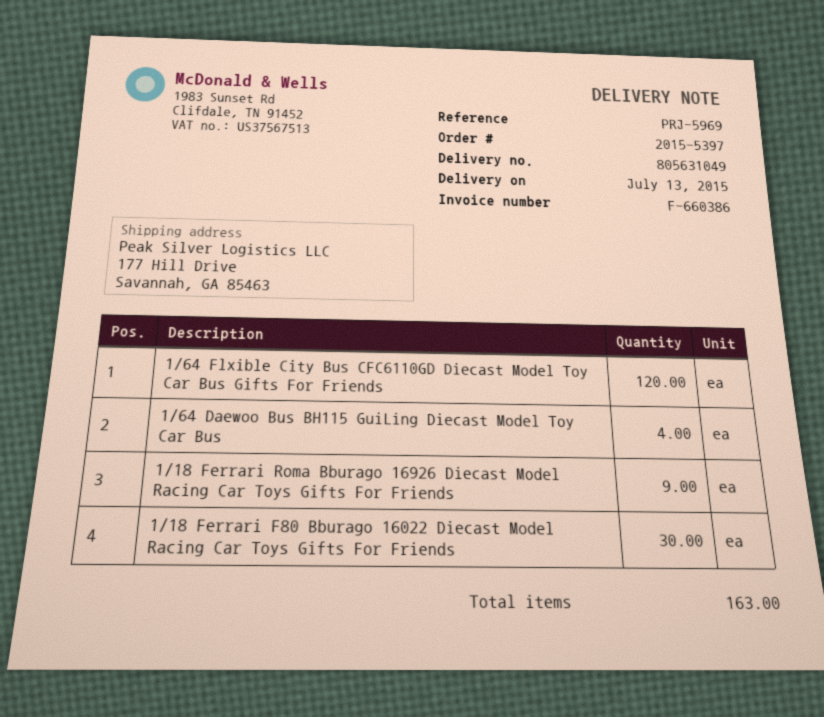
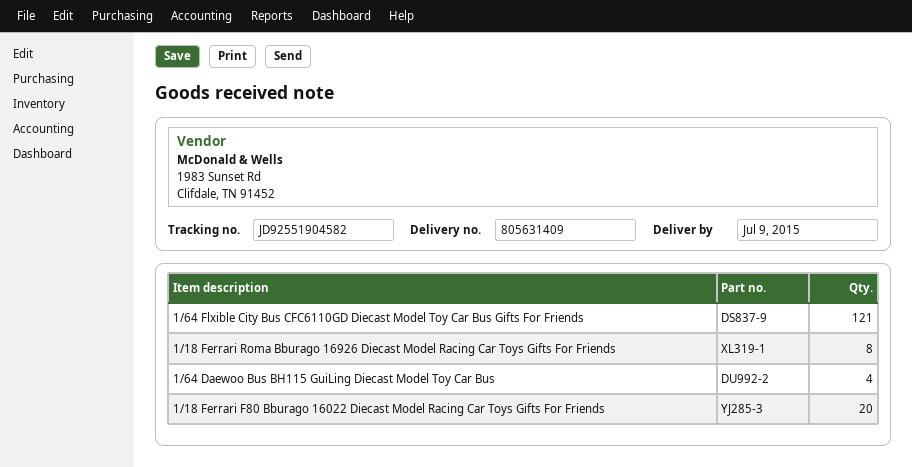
delivery note number: 805631049 -> 805631409
delivery date: 2015-07-13 -> 2015-07-09
1/64 Flxible City Bus CFC6110GD Diecast Model Toy Car Bus Gifts For Friends: 120 -> 121
1/18 Ferrari Roma Bburago 16926 Diecast Model Racing Car Toys Gifts For Friends: 9 -> 8
1/18 Ferrari F80 Bburago 16022 Diecast Model Racing Car Toys Gifts For Friends: 30 -> 20

